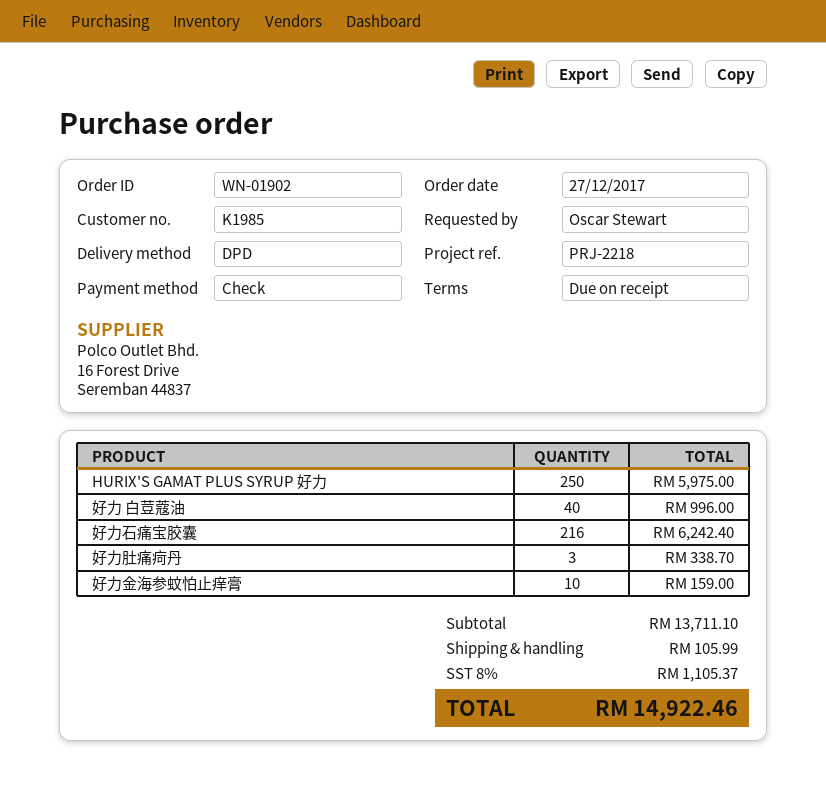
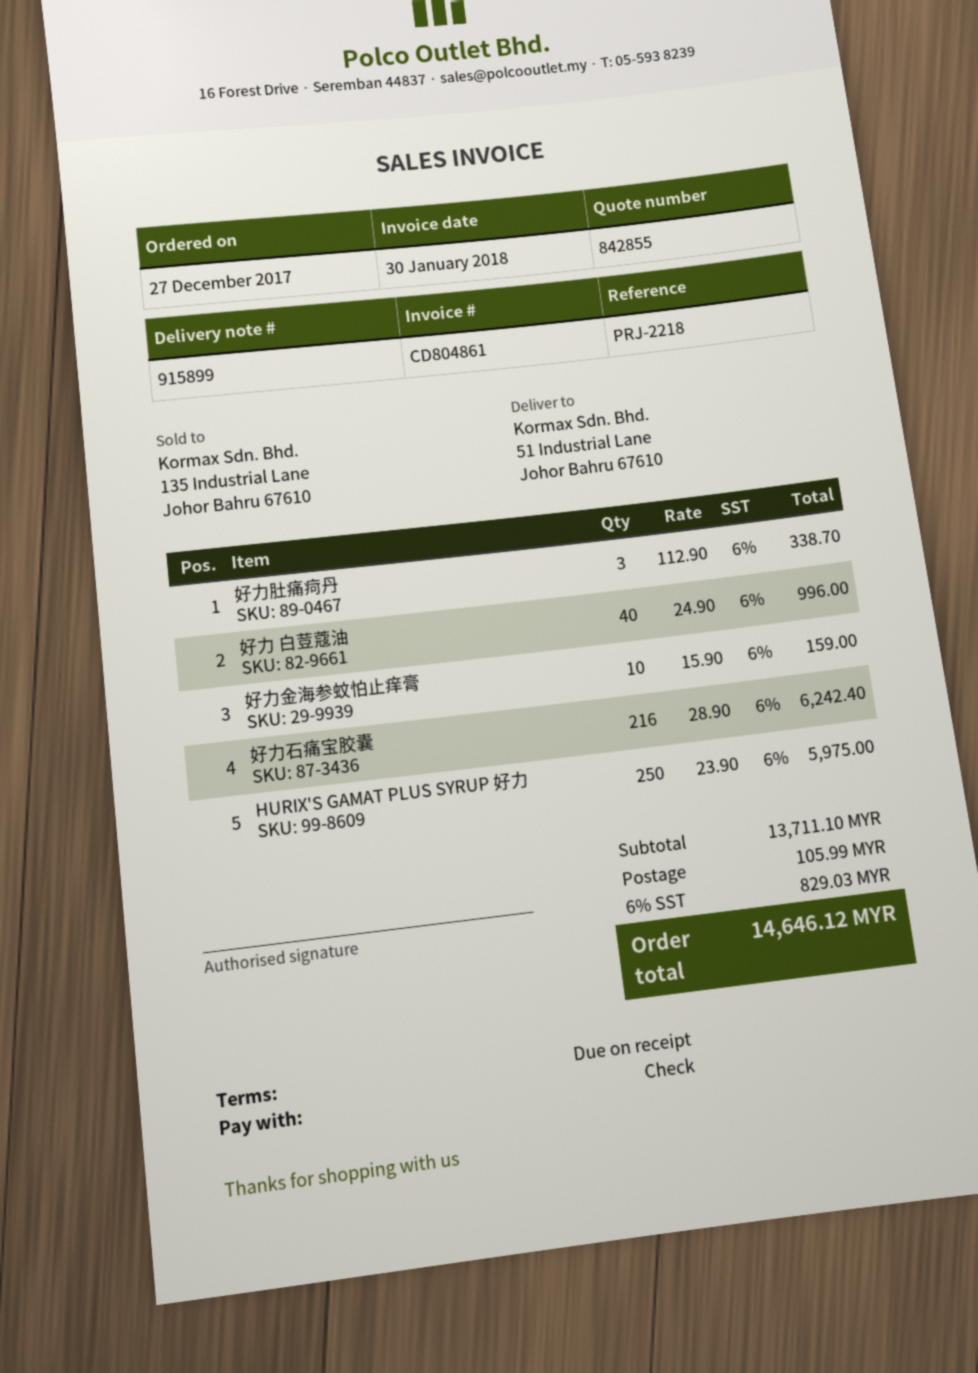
tax: 8% = 1105.37 -> 6% = 829.03
total: 14922.46 -> 14646.12

